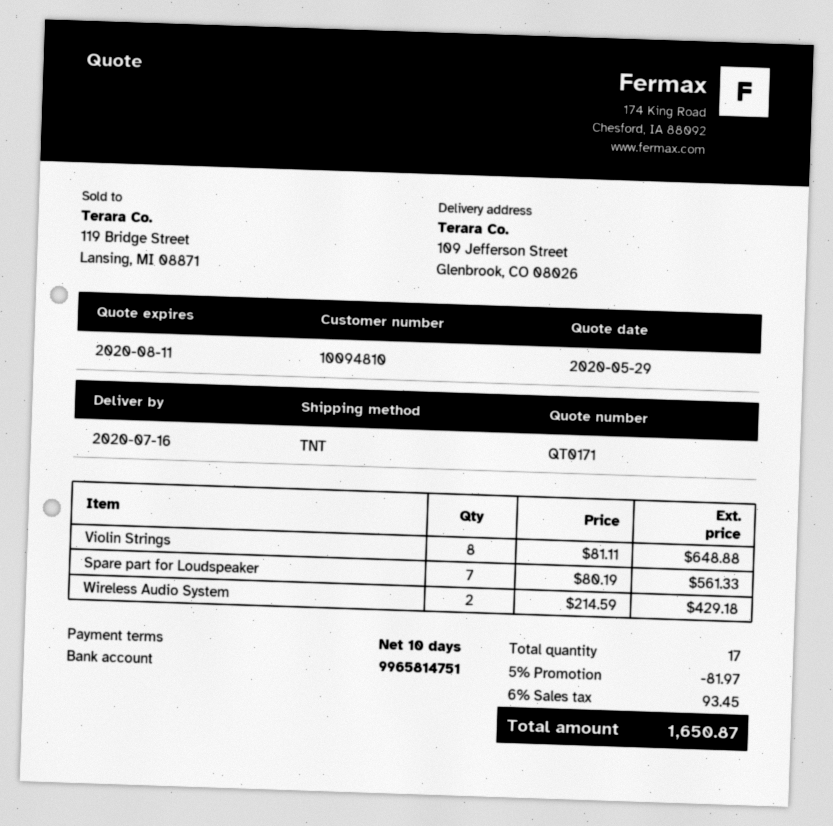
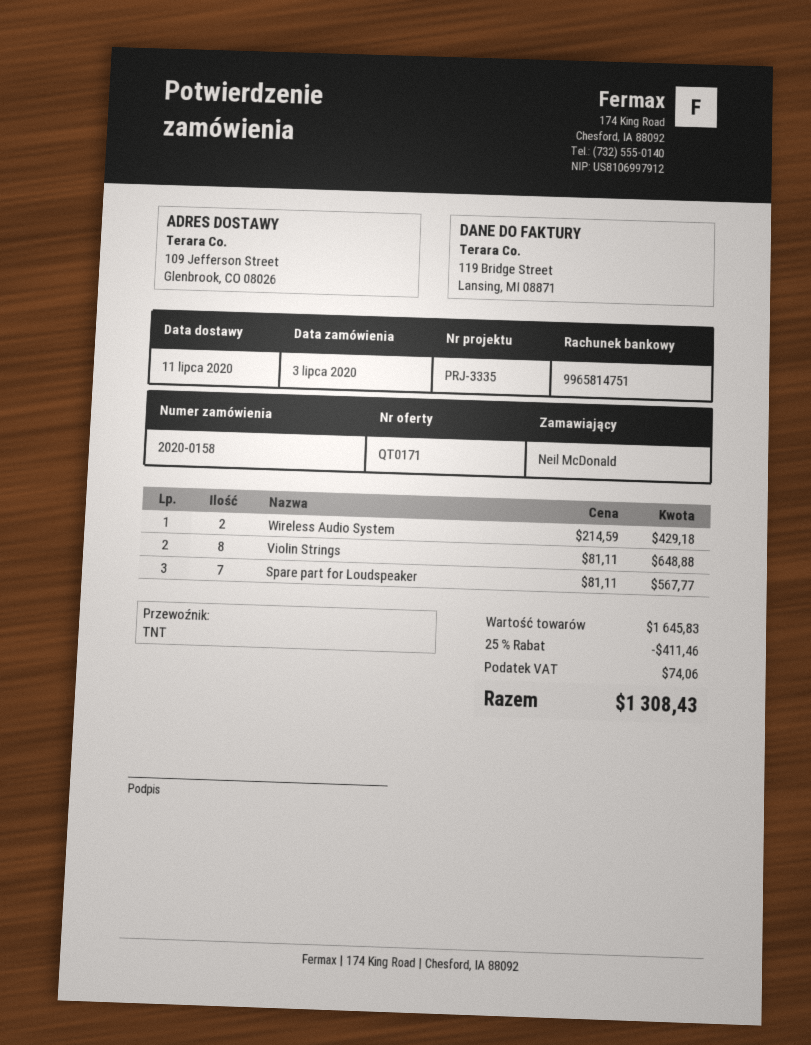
delivery date: 2020-07-16 -> 2020-07-11
Spare part for Loudspeaker: 7 x 80.19 = 561.33 -> 7 x 81.11 = 567.77
discount: 5% = 81.97 -> 25% = 411.46
tax: 93.45 -> 74.06
total: 1650.87 -> 1308.43

